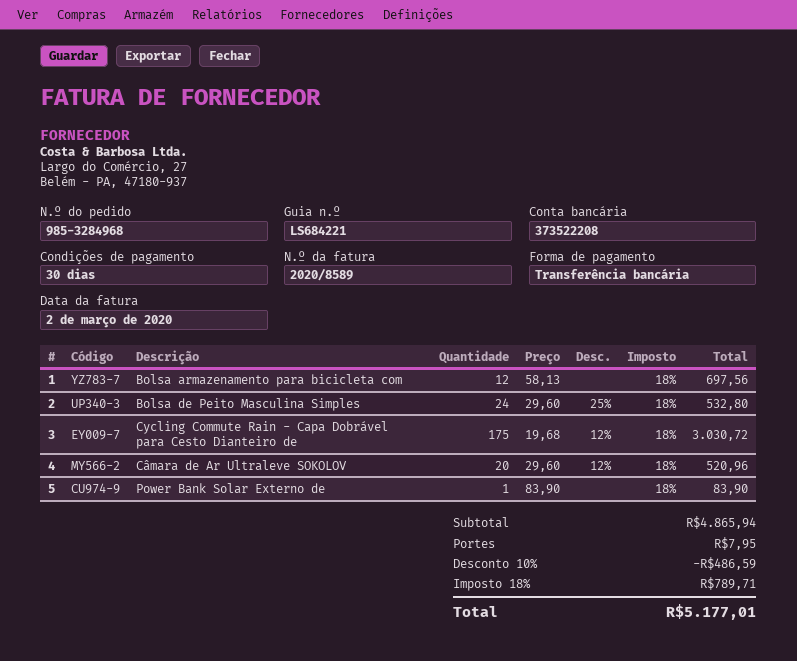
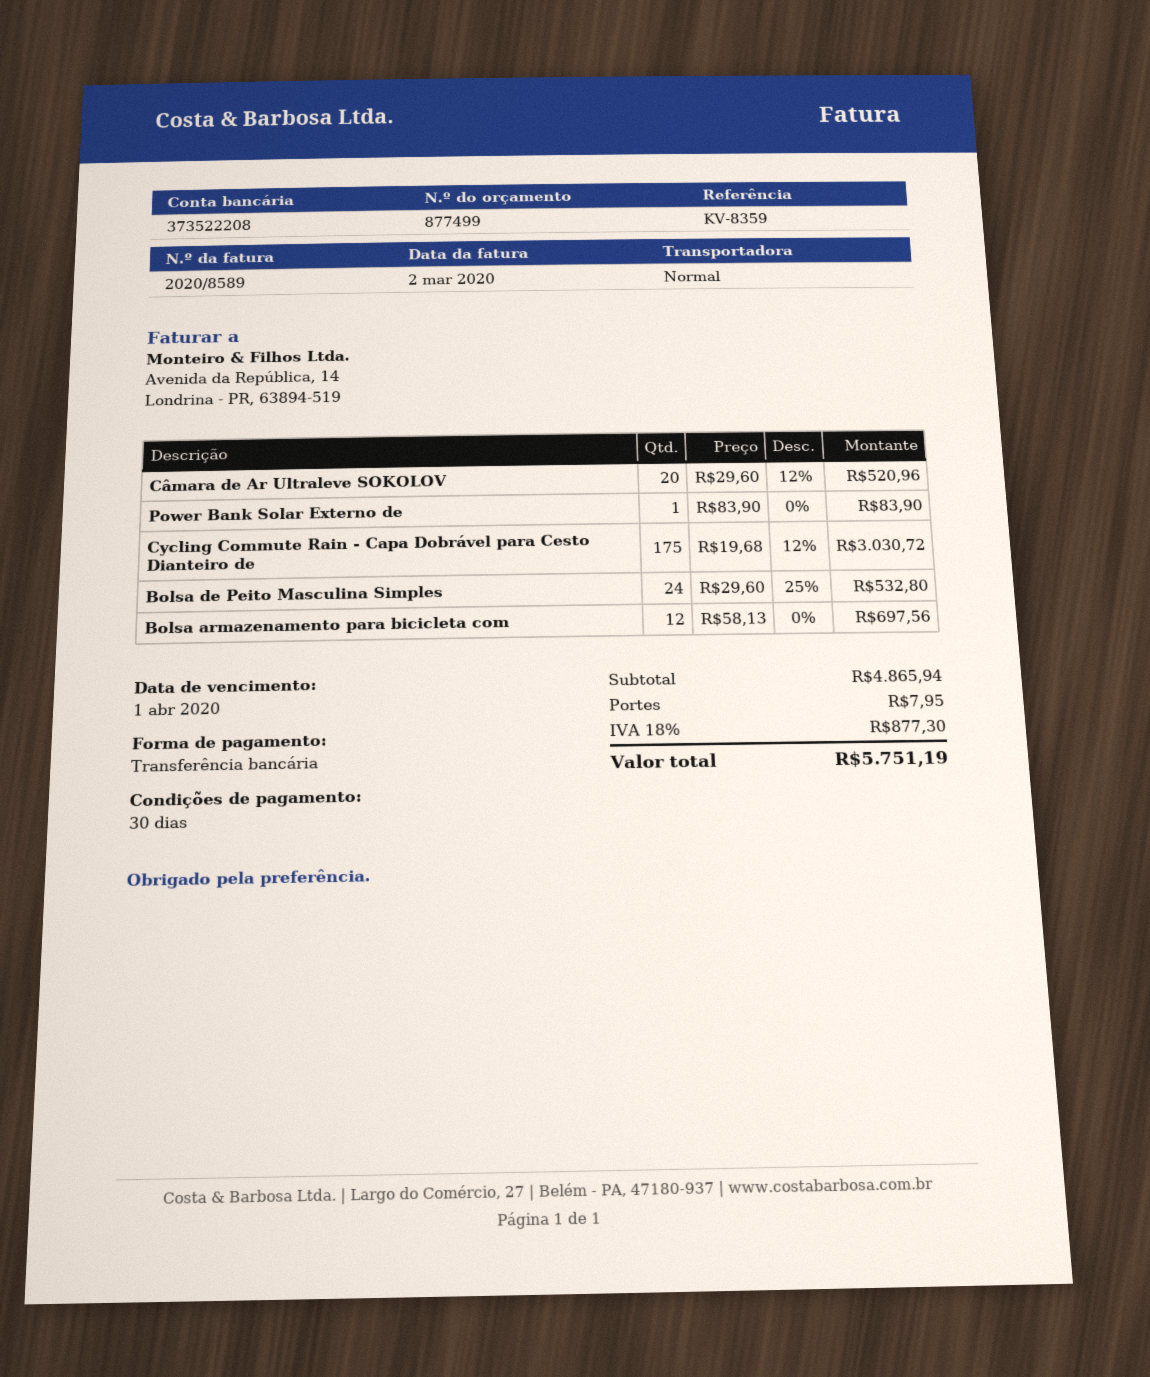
discount: 10% = 486.59 -> none
tax: 18% = 789.71 -> 18% = 877.30
total: 5177.01 -> 5751.19

